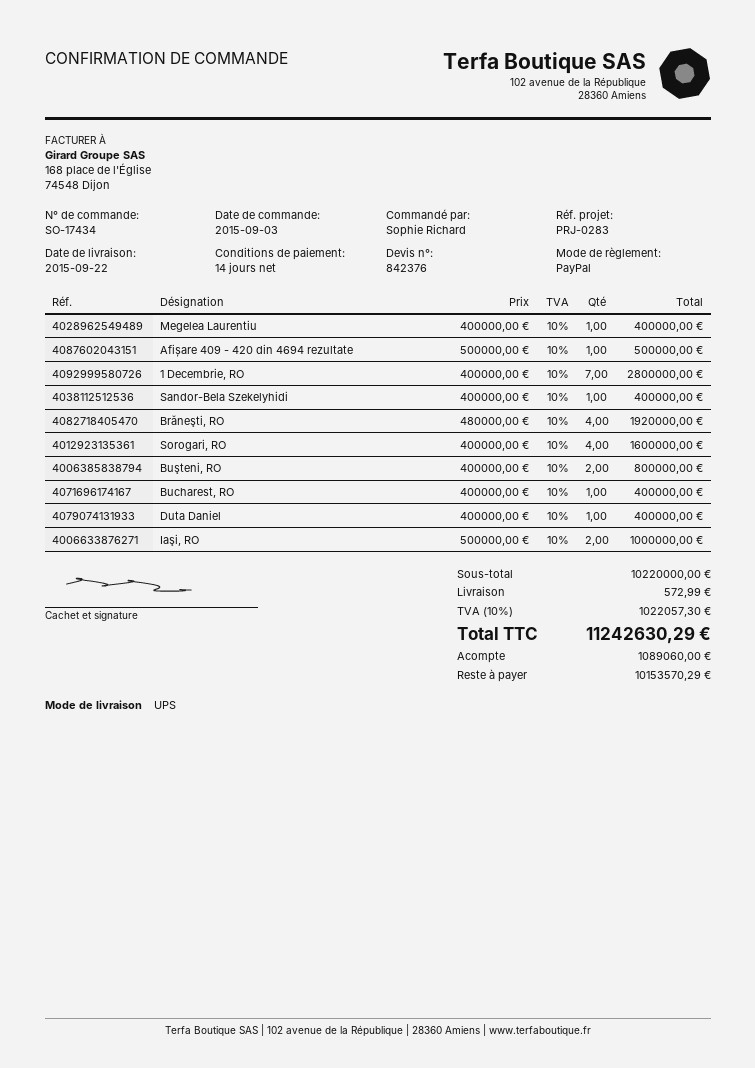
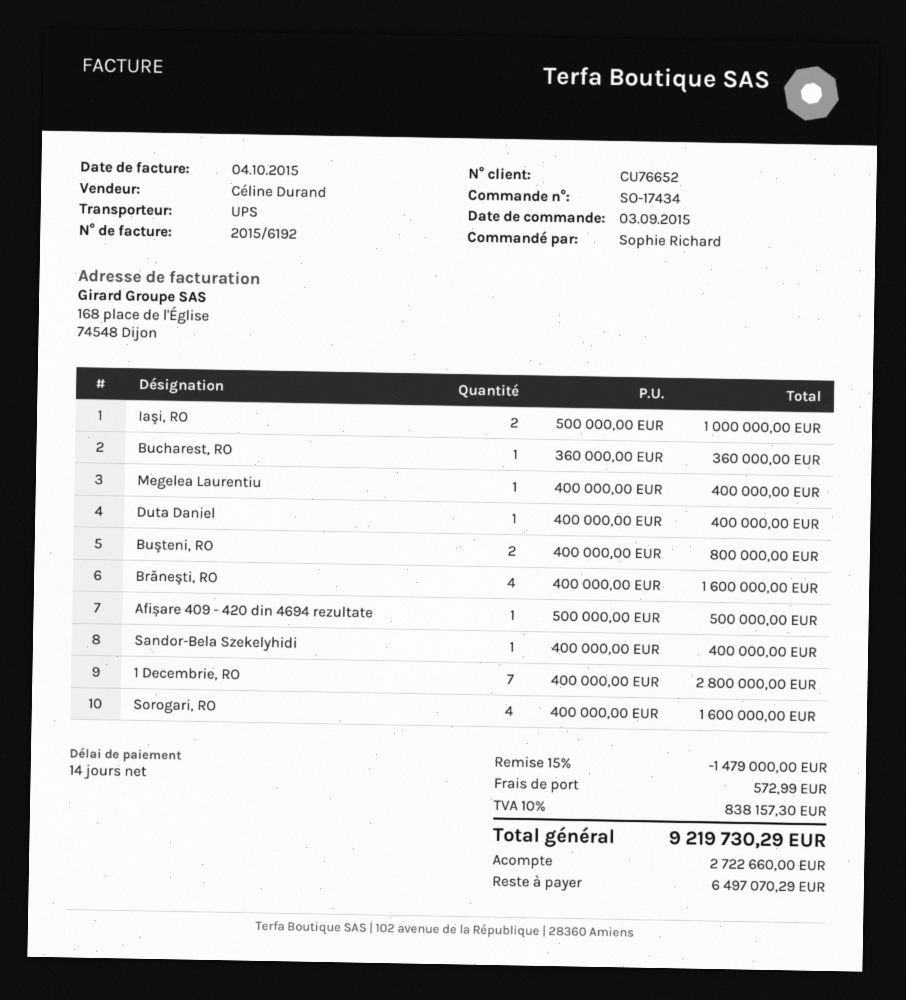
Brăneşti, RO: 4 x 480000.00 = 1920000.00 -> 4 x 400000.00 = 1600000.00
Bucharest, RO: 1 x 400000.00 = 400000.00 -> 1 x 360000.00 = 360000.00
discount: none -> 15% = 1479000.00
tax: 10% = 1022057.30 -> 10% = 838157.30
total: 11242630.29 -> 9219730.29
deposit: 1089060.00 -> 2722660.00
balance: 10153570.29 -> 6497070.29

